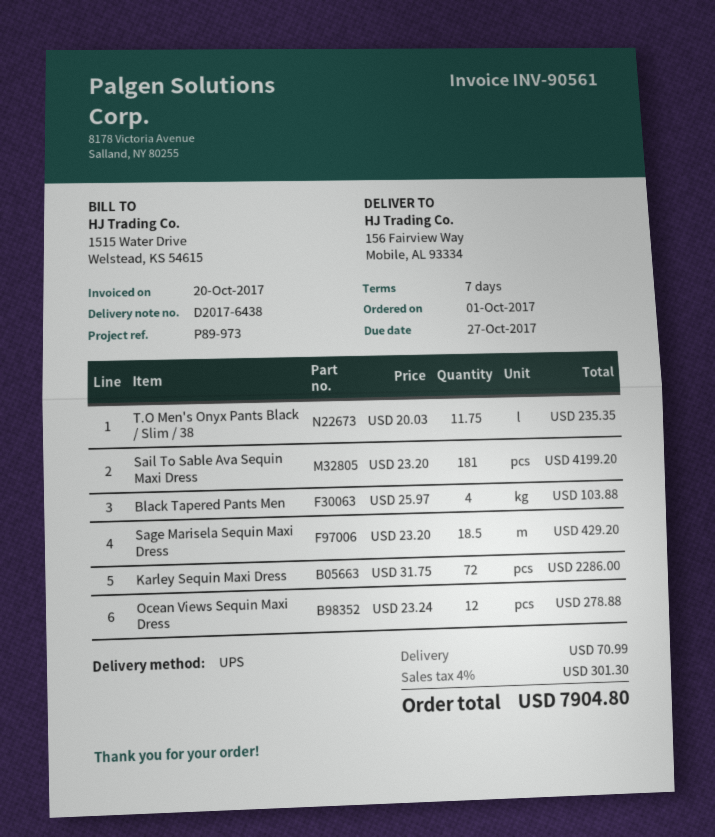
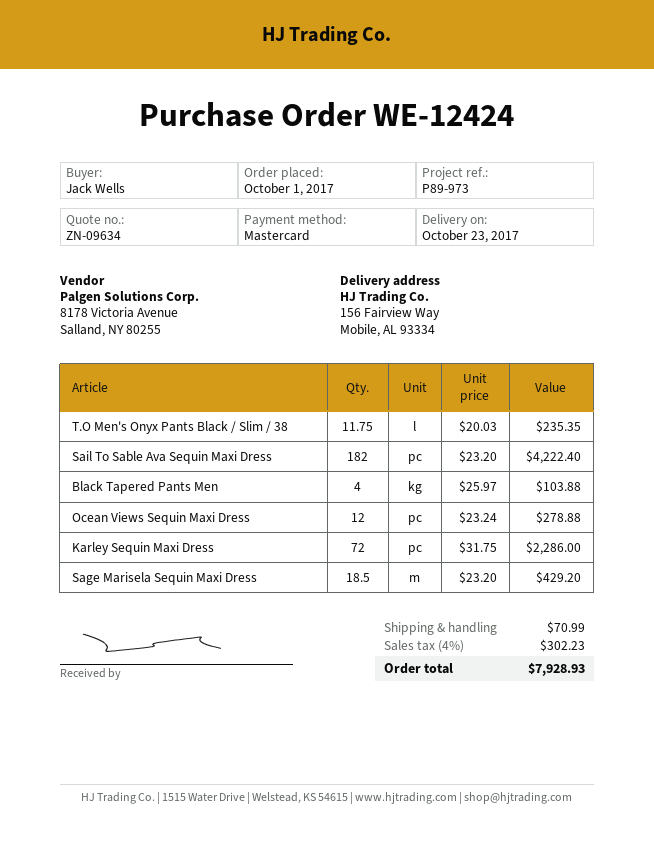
Sail To Sable Ava Sequin Maxi Dress: 181 x 23.20 = 4199.20 -> 182 x 23.20 = 4222.40
tax: 4% = 301.30 -> 4% = 302.23
total: 7904.80 -> 7928.93

